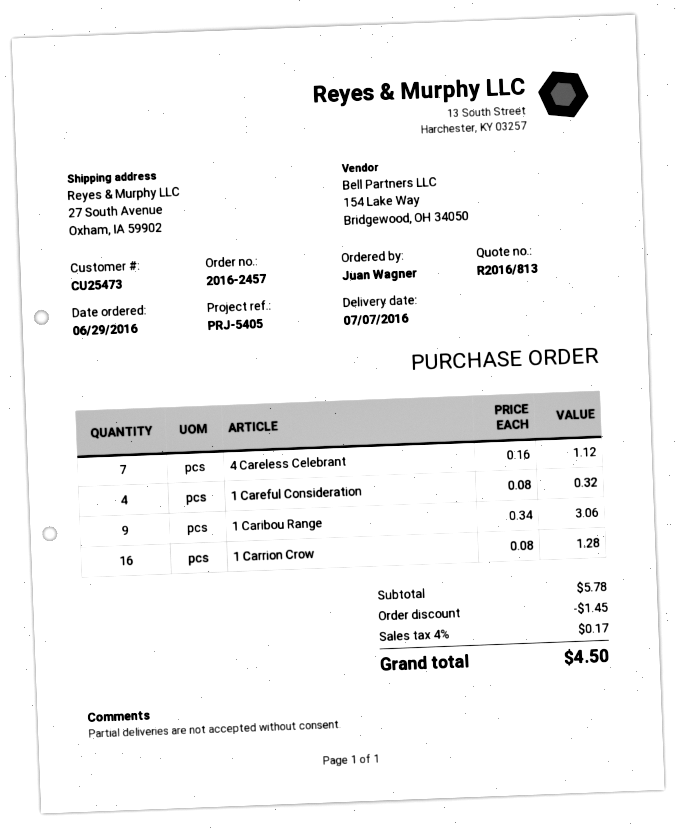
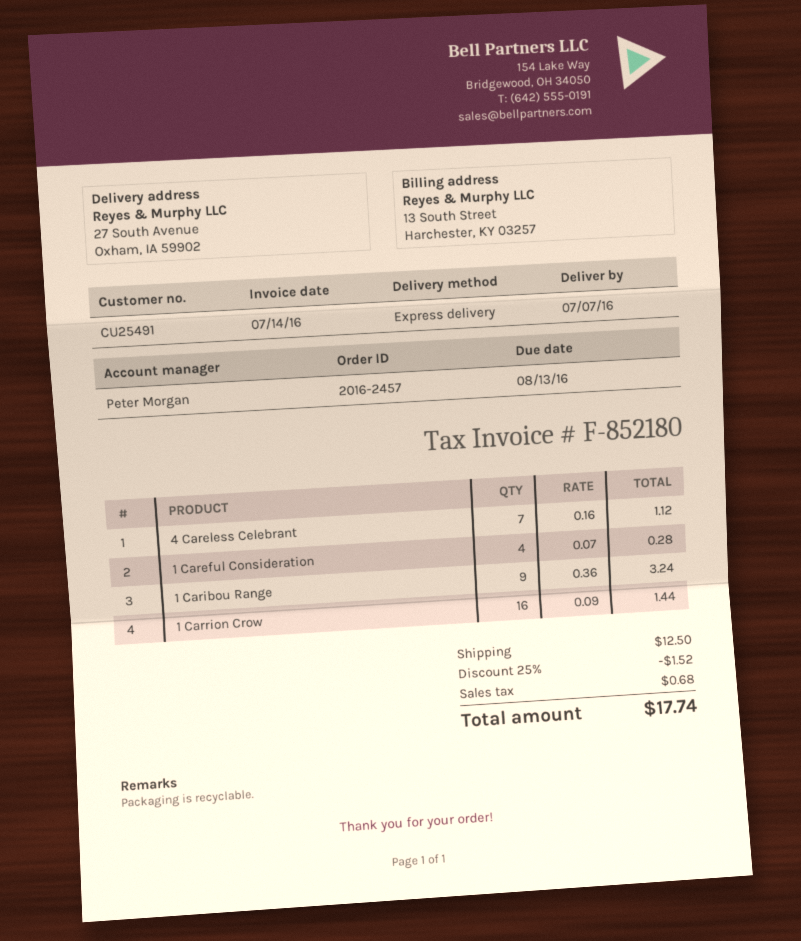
customer number: CU25473 -> CU25491
1 Careful Consideration: 4 x 0.08 = 0.32 -> 4 x 0.07 = 0.28
1 Caribou Range: 9 x 0.34 = 3.06 -> 9 x 0.36 = 3.24
1 Carrion Crow: 16 x 0.08 = 1.28 -> 16 x 0.09 = 1.44
discount: 1.45 -> 1.52
shipping: none -> 12.50
tax: 0.17 -> 0.68
total: 4.50 -> 17.74

